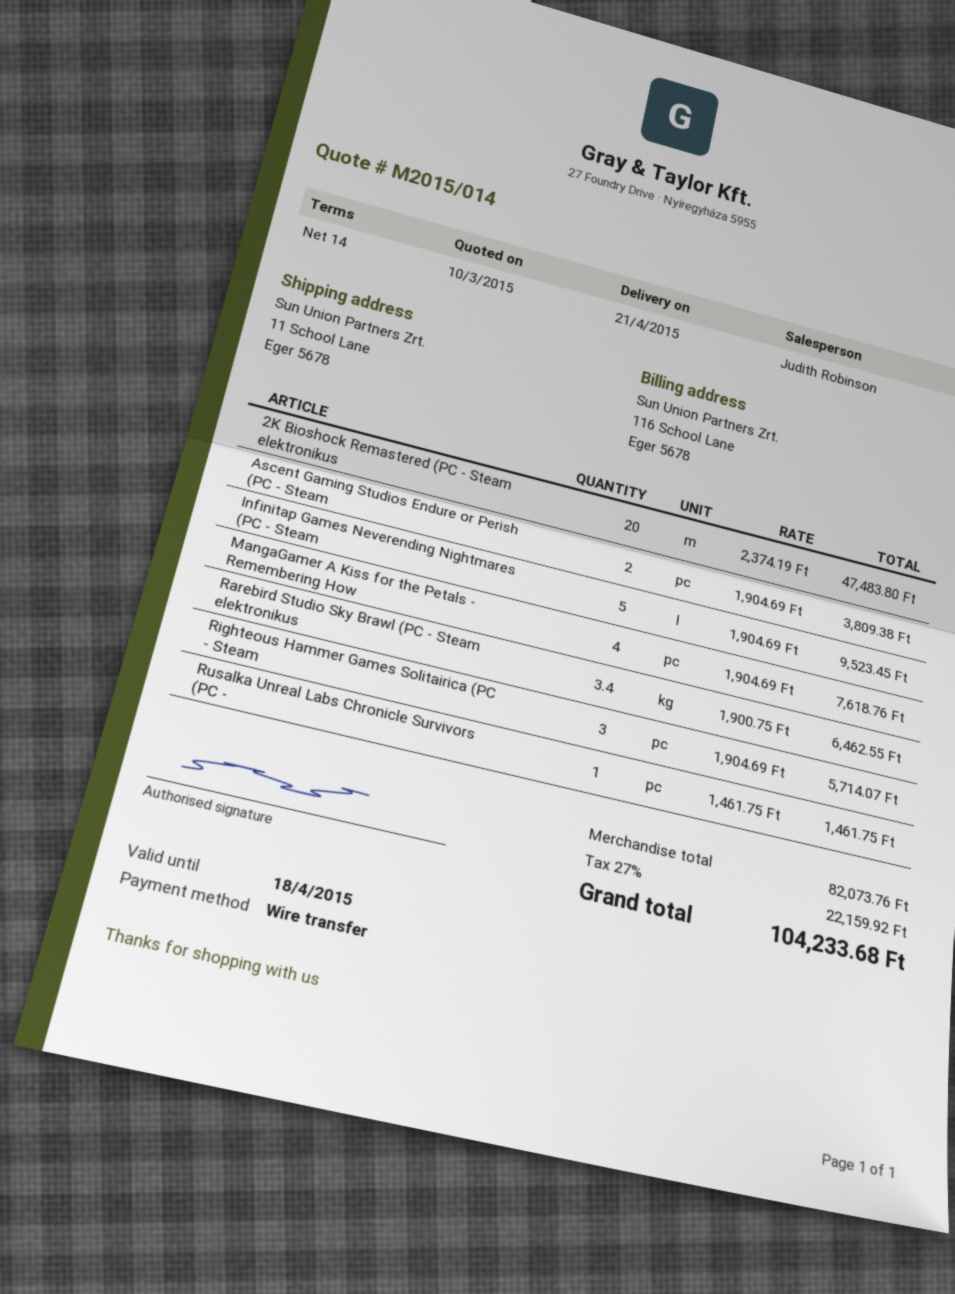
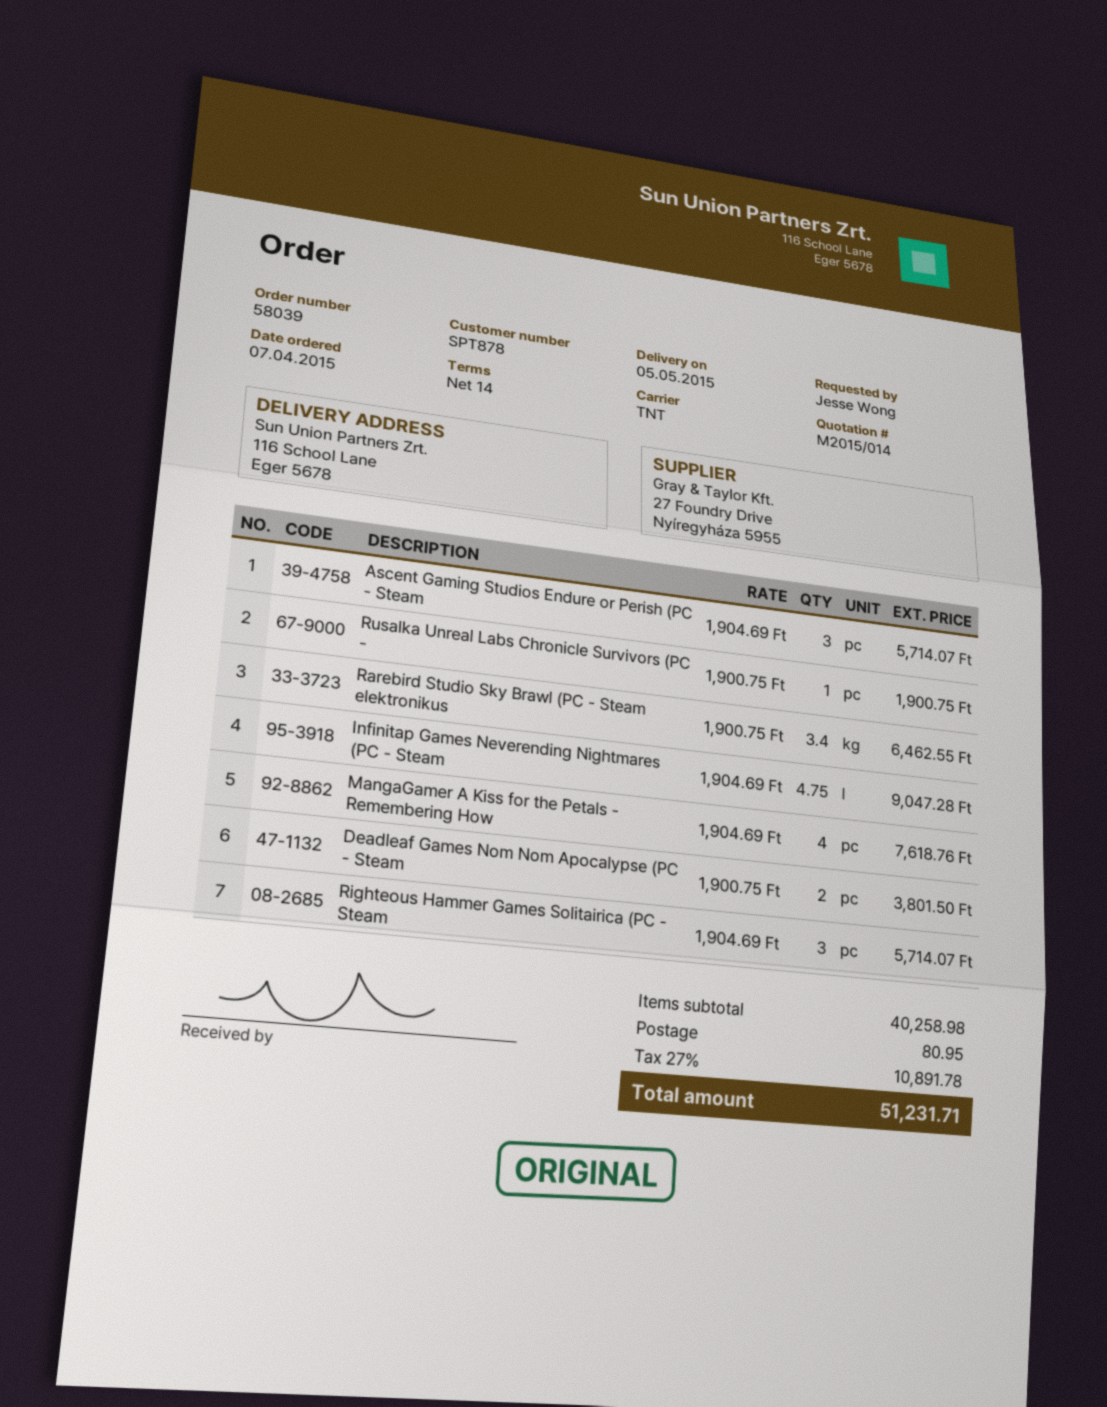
delivery date: 2015-04-21 -> 2015-05-05
ship to: 11 School Lane, Eger 5678 -> 116 School Lane, Eger 5678
2K Bioshock Remastered (PC - Steam elektronikus: 20 x 2374.19 = 47483.80 -> none
Ascent Gaming Studios Endure or Perish (PC - Steam: 2 x 1904.69 = 3809.38 -> 3 x 1904.69 = 5714.07
Infinitap Games Neverending Nightmares (PC - Steam: 5 x 1904.69 = 9523.45 -> 4.75 x 1904.69 = 9047.28
Rusalka Unreal Labs Chronicle Survivors (PC -: 1 x 1461.75 = 1461.75 -> 1 x 1900.75 = 1900.75
Deadleaf Games Nom Nom Apocalypse (PC - Steam: none -> 2 x 1900.75 = 3801.50
subtotal: 82073.76 -> 40258.98
shipping: none -> 80.95
tax: 27% = 22159.92 -> 27% = 10891.78
total: 104233.68 -> 51231.71

